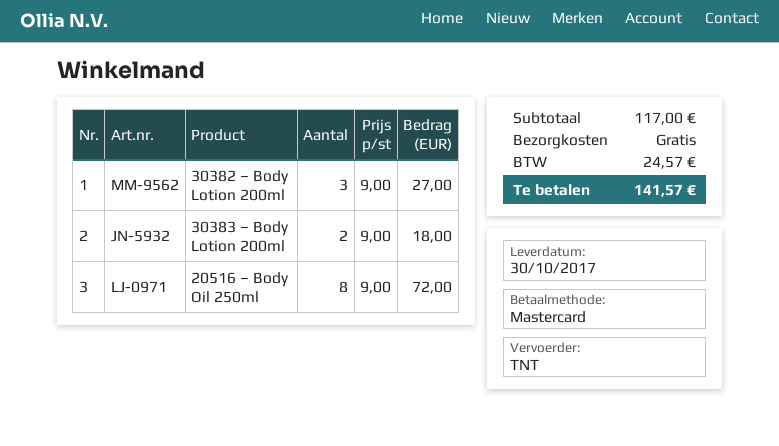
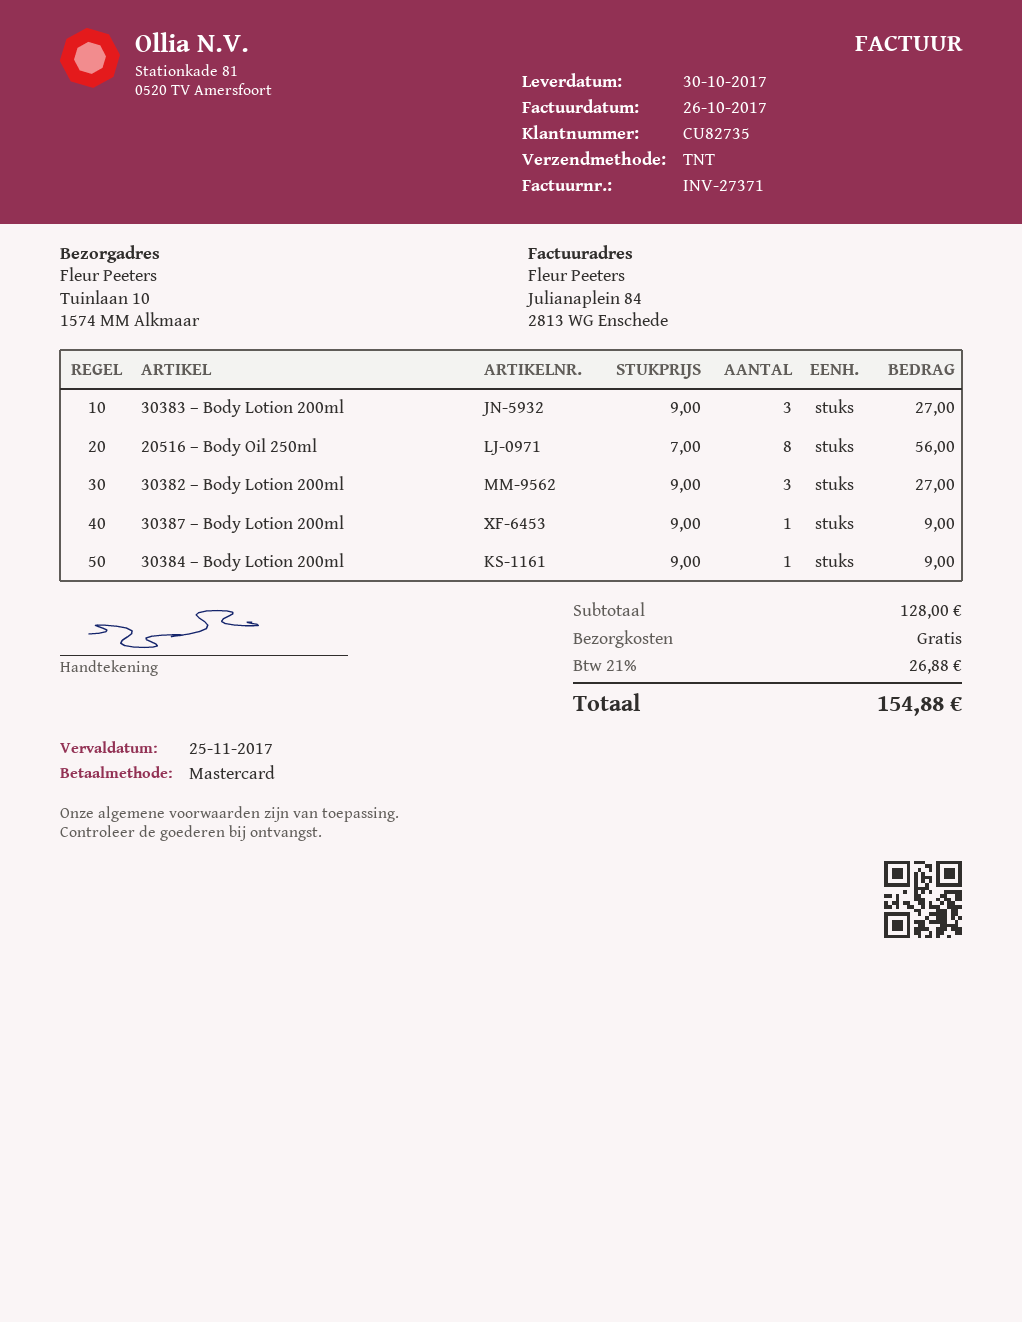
30383 – Body Lotion 200ml: 2 x 9.00 = 18.00 -> 3 x 9.00 = 27.00
20516 – Body Oil 250ml: 8 x 9.00 = 72.00 -> 8 x 7.00 = 56.00
30387 – Body Lotion 200ml: none -> 1 x 9.00 = 9.00
30384 – Body Lotion 200ml: none -> 1 x 9.00 = 9.00
subtotal: 117.00 -> 128.00
tax: 24.57 -> 26.88
total: 141.57 -> 154.88

